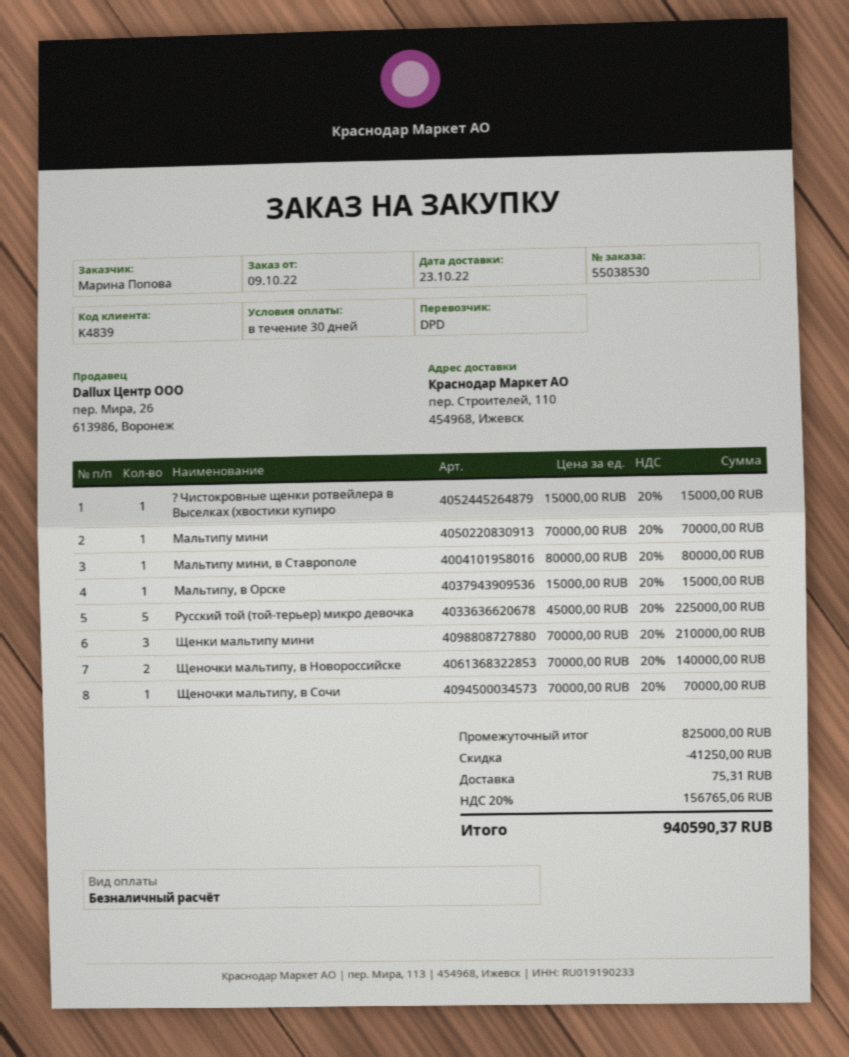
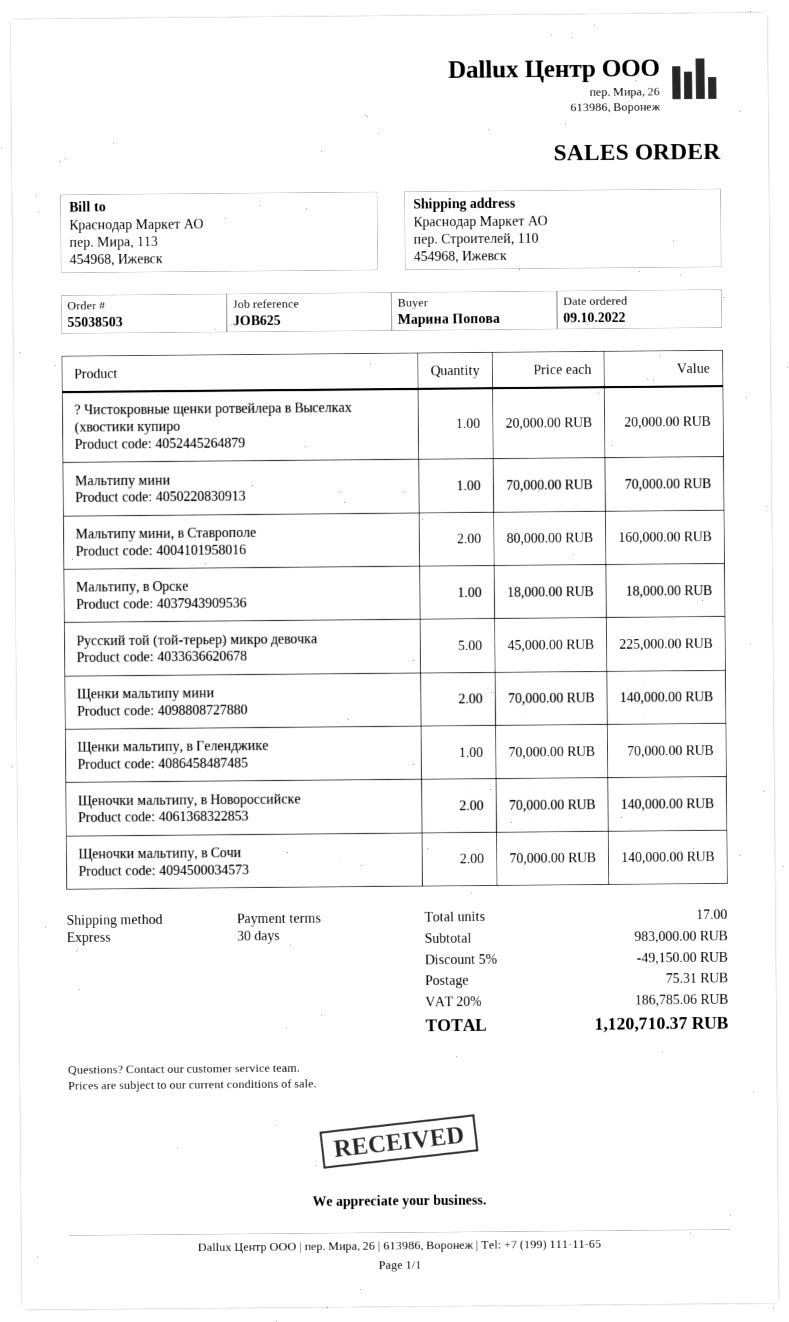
order number: 55038530 -> 55038503
shipping method: DPD -> express
? Чистокровные щенки ротвейлера в Выселках (хвостики купиро: 1 x 15000.00 = 15000.00 -> 1 x 20000.00 = 20000.00
Мальтипу мини, в Ставрополе: 1 x 80000.00 = 80000.00 -> 2 x 80000.00 = 160000.00
Мальтипу, в Орске: 1 x 15000.00 = 15000.00 -> 1 x 18000.00 = 18000.00
Щенки мальтипу мини: 3 x 70000.00 = 210000.00 -> 2 x 70000.00 = 140000.00
Щеночки мальтипу, в Сочи: 1 x 70000.00 = 70000.00 -> 2 x 70000.00 = 140000.00
Щенки мальтипу, в Геленджике: none -> 1 x 70000.00 = 70000.00
subtotal: 825000.00 -> 983000.00
discount: 41250.00 -> 49150.00
tax: 20% = 156765.06 -> 20% = 186785.06
total: 940590.37 -> 1120710.37

